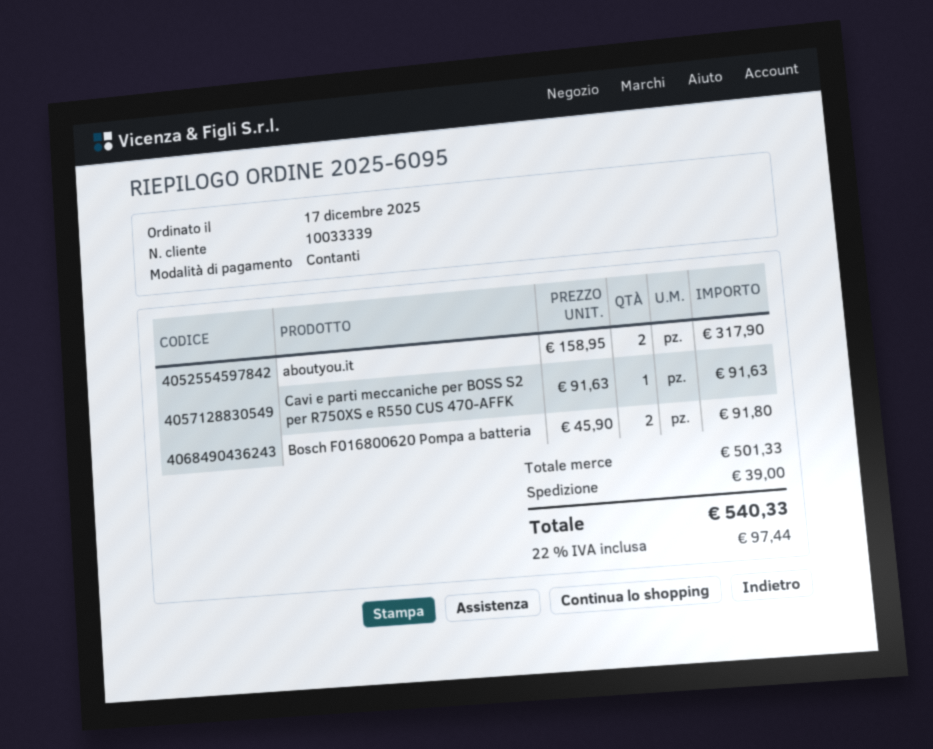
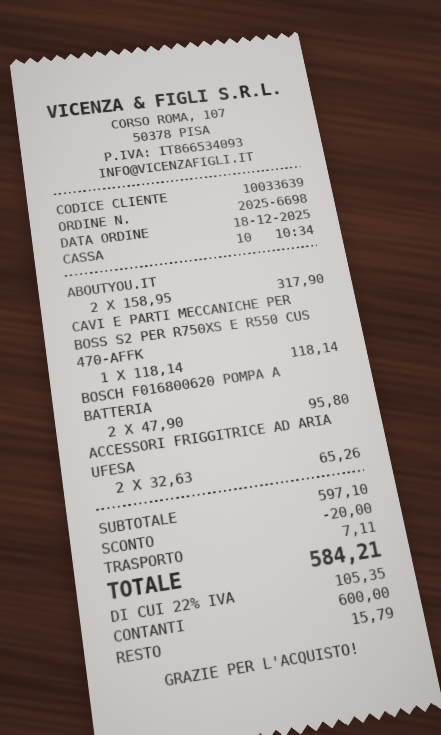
order number: 2025-6095 -> 2025-6698
order date: 2025-12-17 -> 2025-12-18
customer number: 10033339 -> 10033639
Cavi e parti meccaniche per BOSS S2 per R750XS e R550 CUS 470-AFFK: 1 x 91.63 = 91.63 -> 1 x 118.14 = 118.14
Bosch F016800620 Pompa a batteria: 2 x 45.90 = 91.80 -> 2 x 47.90 = 95.80
ACCESSORI FRIGGITRICE AD ARIA UFESA: none -> 2 x 32.63 = 65.26
subtotal: 501.33 -> 597.10
discount: none -> 20.00
shipping: 39.00 -> 7.11
tax: 22% = 97.44 -> 22% = 105.35
total: 540.33 -> 584.21

